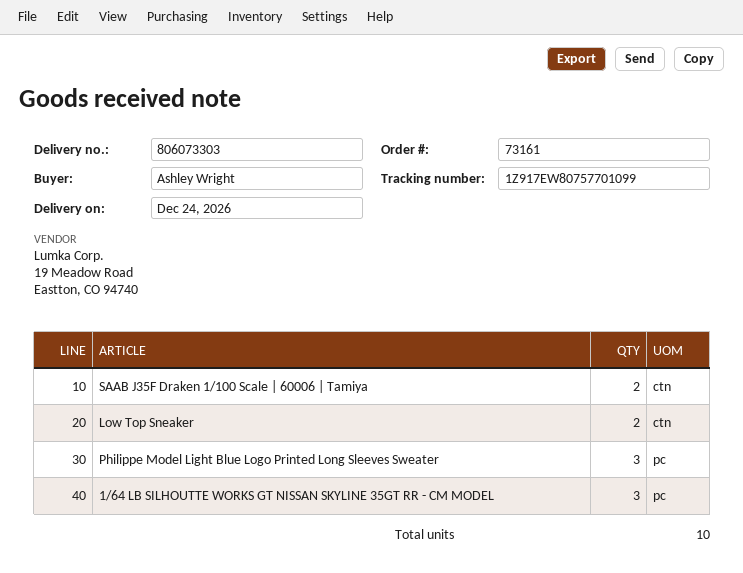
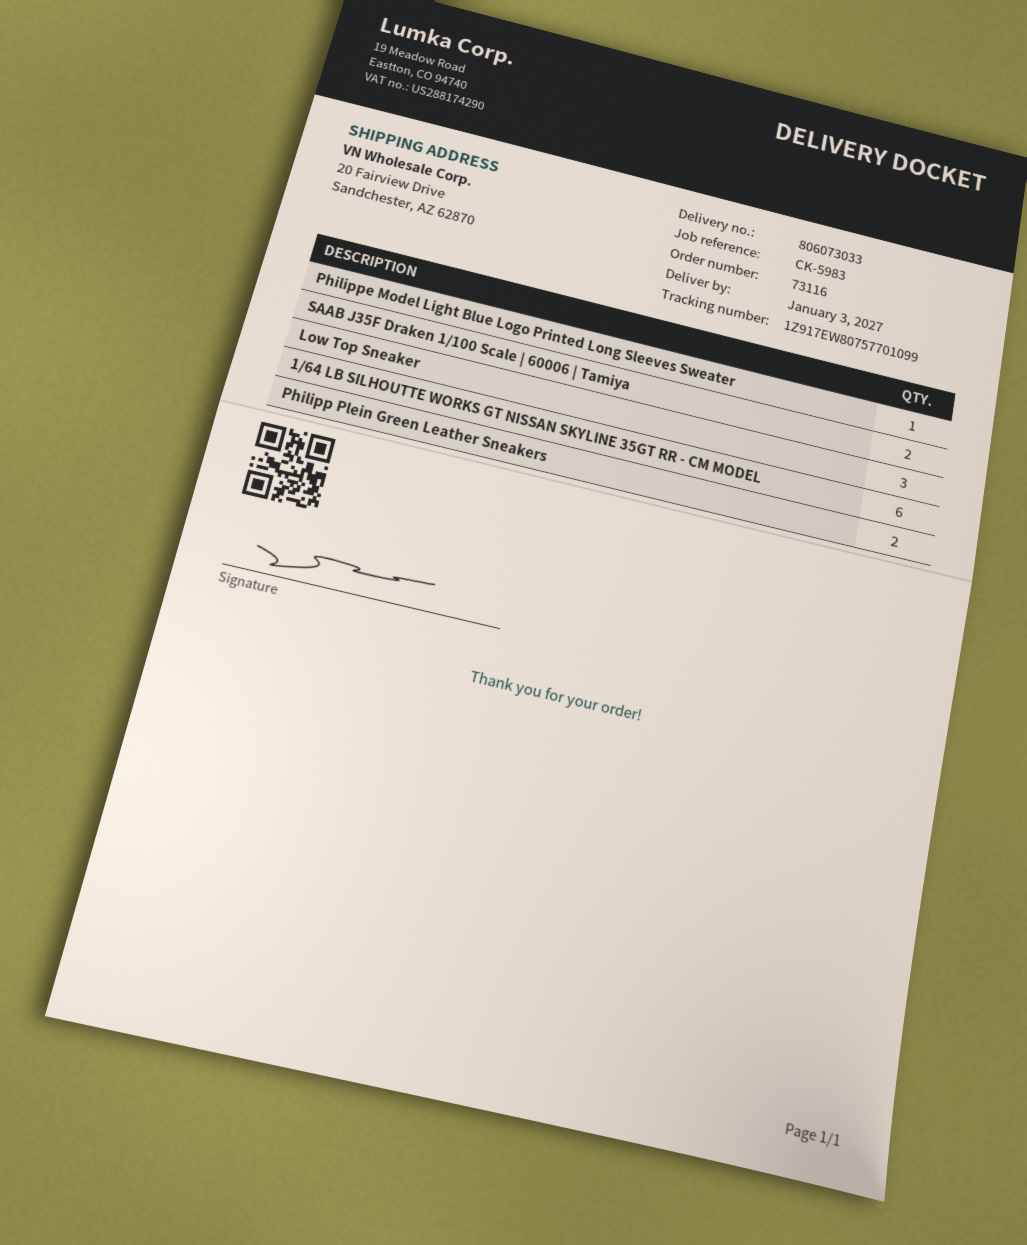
order number: 73161 -> 73116
delivery note number: 806073303 -> 806073033
delivery date: 2026-12-24 -> 2027-01-03
Low Top Sneaker: 2 -> 3
Philippe Model Light Blue Logo Printed Long Sleeves Sweater: 3 -> 1
1/64 LB SILHOUTTE WORKS GT NISSAN SKYLINE 35GT RR - CM MODEL: 3 -> 6
Philipp Plein Green Leather Sneakers: none -> 2

